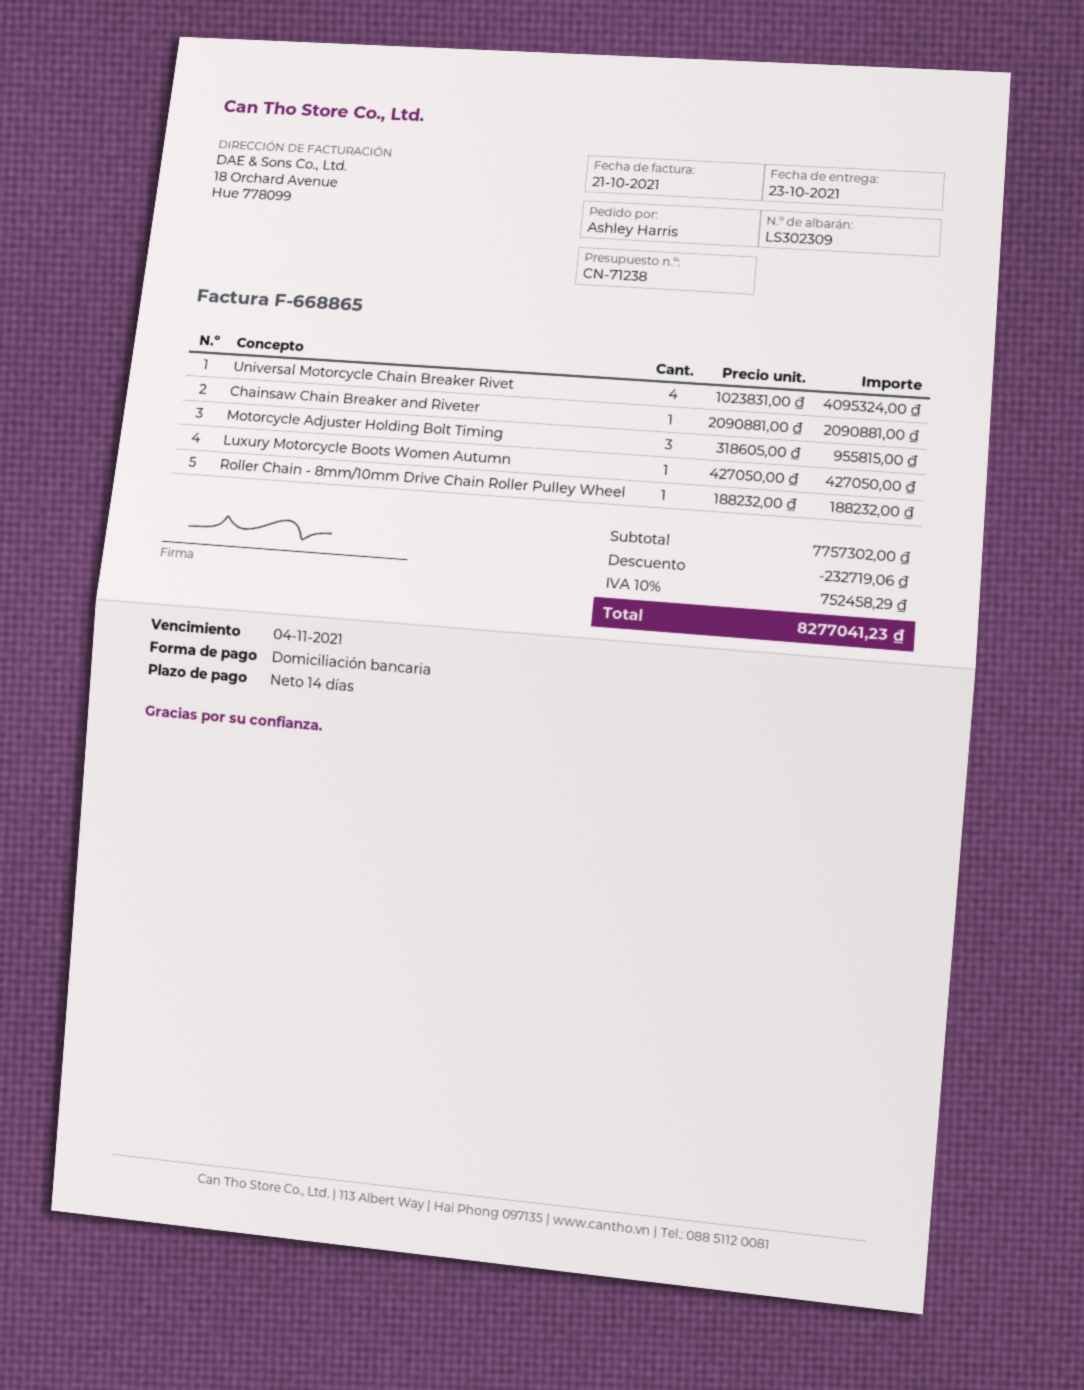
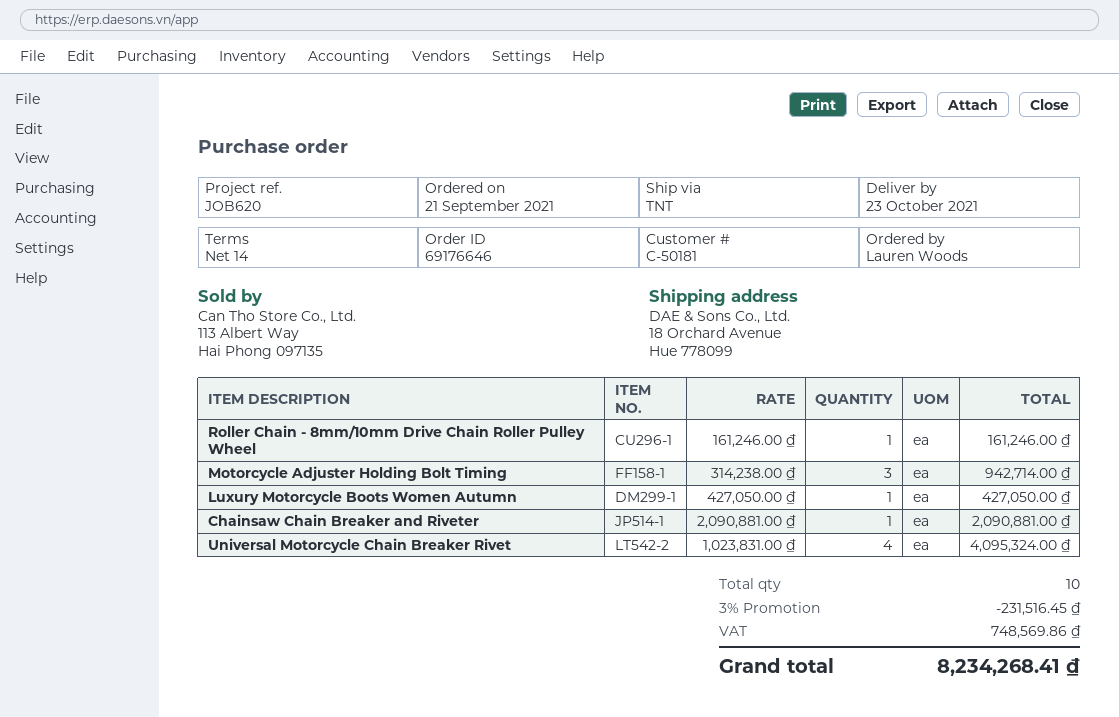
ordered by: Ashley Harris -> Lauren Woods
Motorcycle Adjuster Holding Bolt Timing: 3 x 318605.00 = 955815.00 -> 3 x 314238.00 = 942714.00
Roller Chain - 8mm/10mm Drive Chain Roller Pulley Wheel: 1 x 188232.00 = 188232.00 -> 1 x 161246.00 = 161246.00
discount: 232719.06 -> 231516.45
tax: 752458.29 -> 748569.86
total: 8277041.23 -> 8234268.41

